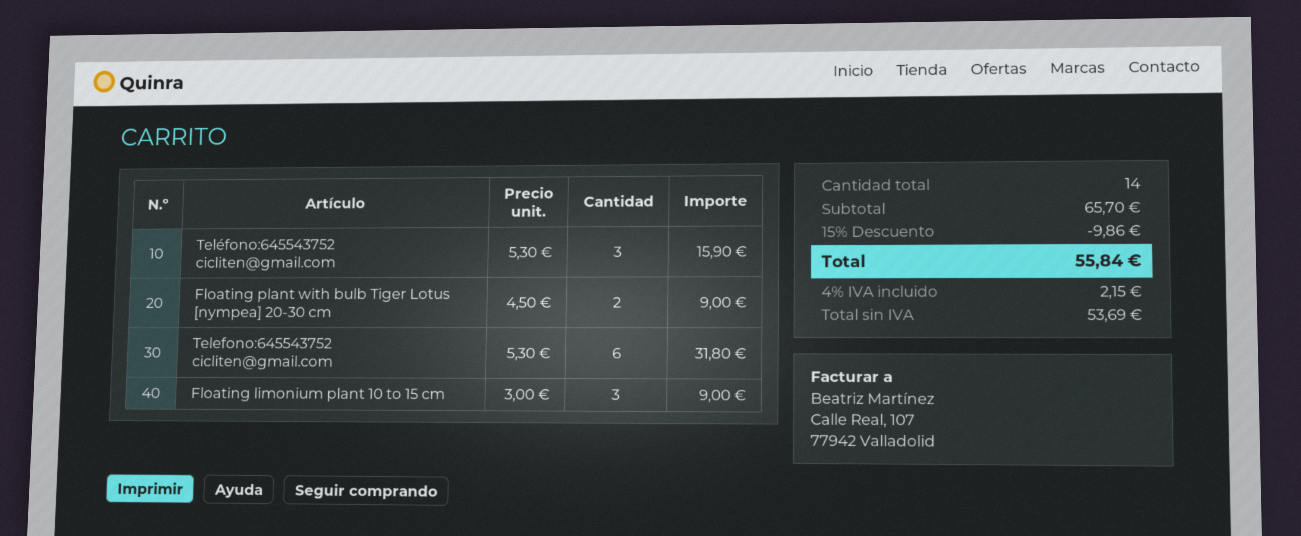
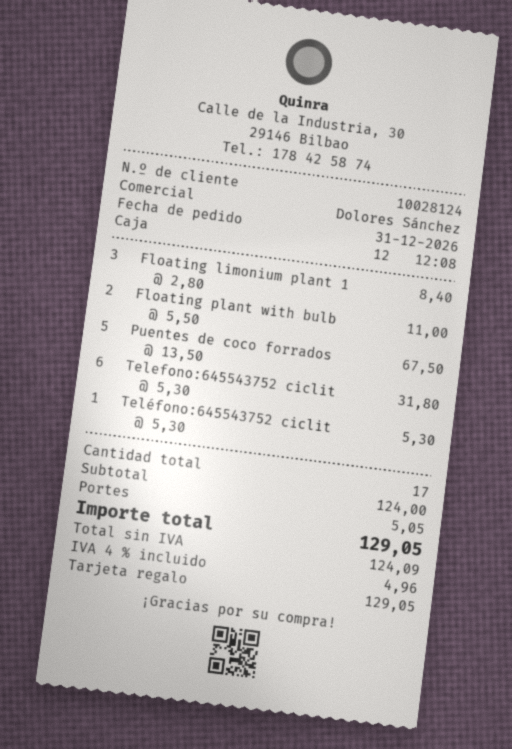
Teléfono:645543752 cicliten@gmail.com: 3 x 5.30 = 15.90 -> 1 x 5.30 = 5.30
Floating plant with bulb Tiger Lotus [nympea] 20-30 cm: 2 x 4.50 = 9.00 -> 2 x 5.50 = 11.00
Floating limonium plant 10 to 15 cm: 3 x 3.00 = 9.00 -> 3 x 2.80 = 8.40
Puentes de coco forrados: none -> 5 x 13.50 = 67.50
total quantity: 14 -> 17
subtotal: 65.70 -> 124.00
discount: 15% = 9.86 -> none
shipping: none -> 5.05
net: 53.69 -> 124.09
tax: 4% = 2.15 -> 4% = 4.96
total: 55.84 -> 129.05

